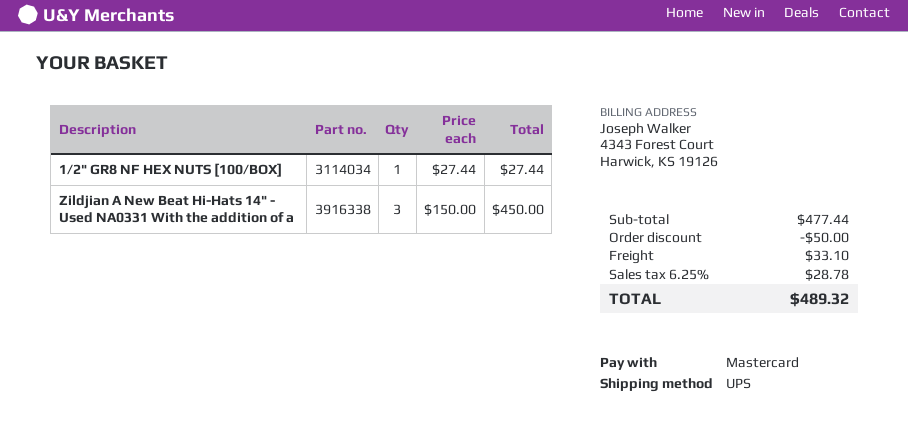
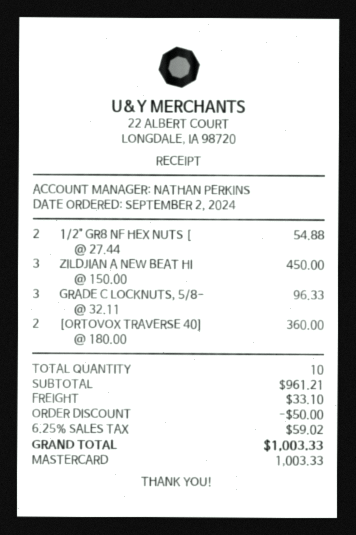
1/2" GR8 NF HEX NUTS [100/BOX]: 1 x 27.44 = 27.44 -> 2 x 27.44 = 54.88
GRADE C LOCKNUTS, 5/8-: none -> 3 x 32.11 = 96.33
[ORTOVOX TRAVERSE 40]: none -> 2 x 180.00 = 360.00
subtotal: 477.44 -> 961.21
tax: 6.25% = 28.78 -> 6.25% = 59.02
total: 489.32 -> 1003.33

